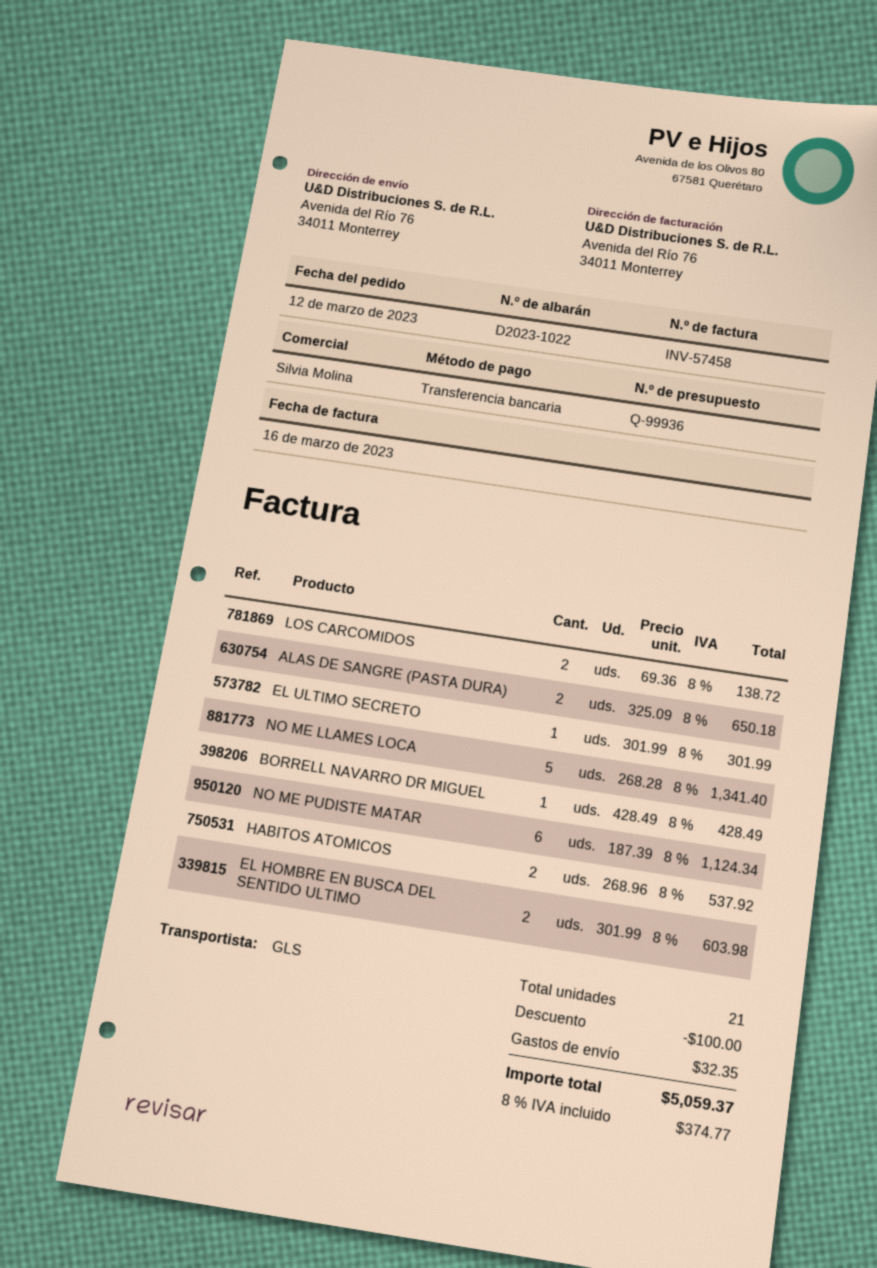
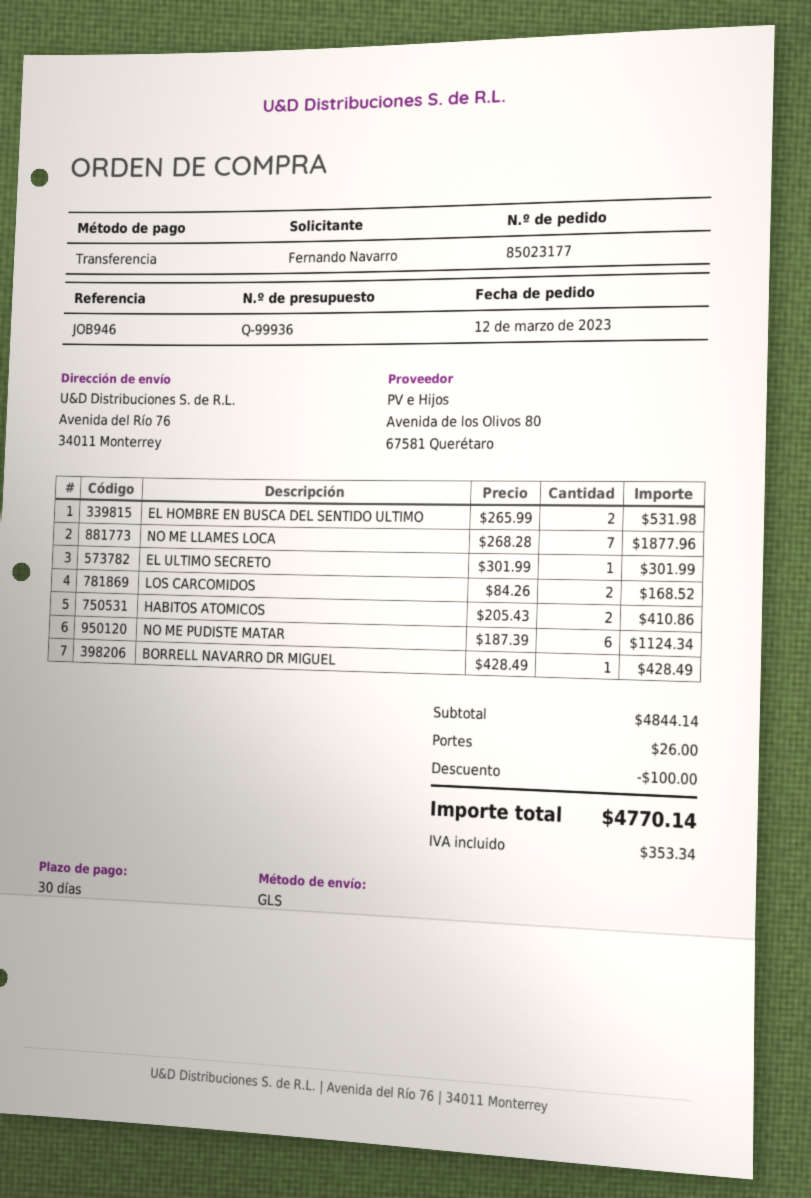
LOS CARCOMIDOS: 2 x 69.36 = 138.72 -> 2 x 84.26 = 168.52
ALAS DE SANGRE (PASTA DURA): 2 x 325.09 = 650.18 -> none
NO ME LLAMES LOCA: 5 x 268.28 = 1341.40 -> 7 x 268.28 = 1877.96
HABITOS ATOMICOS: 2 x 268.96 = 537.92 -> 2 x 205.43 = 410.86
EL HOMBRE EN BUSCA DEL SENTIDO ULTIMO: 2 x 301.99 = 603.98 -> 2 x 265.99 = 531.98
shipping: 32.35 -> 26.00
tax: 374.77 -> 353.34
total: 5059.37 -> 4770.14

